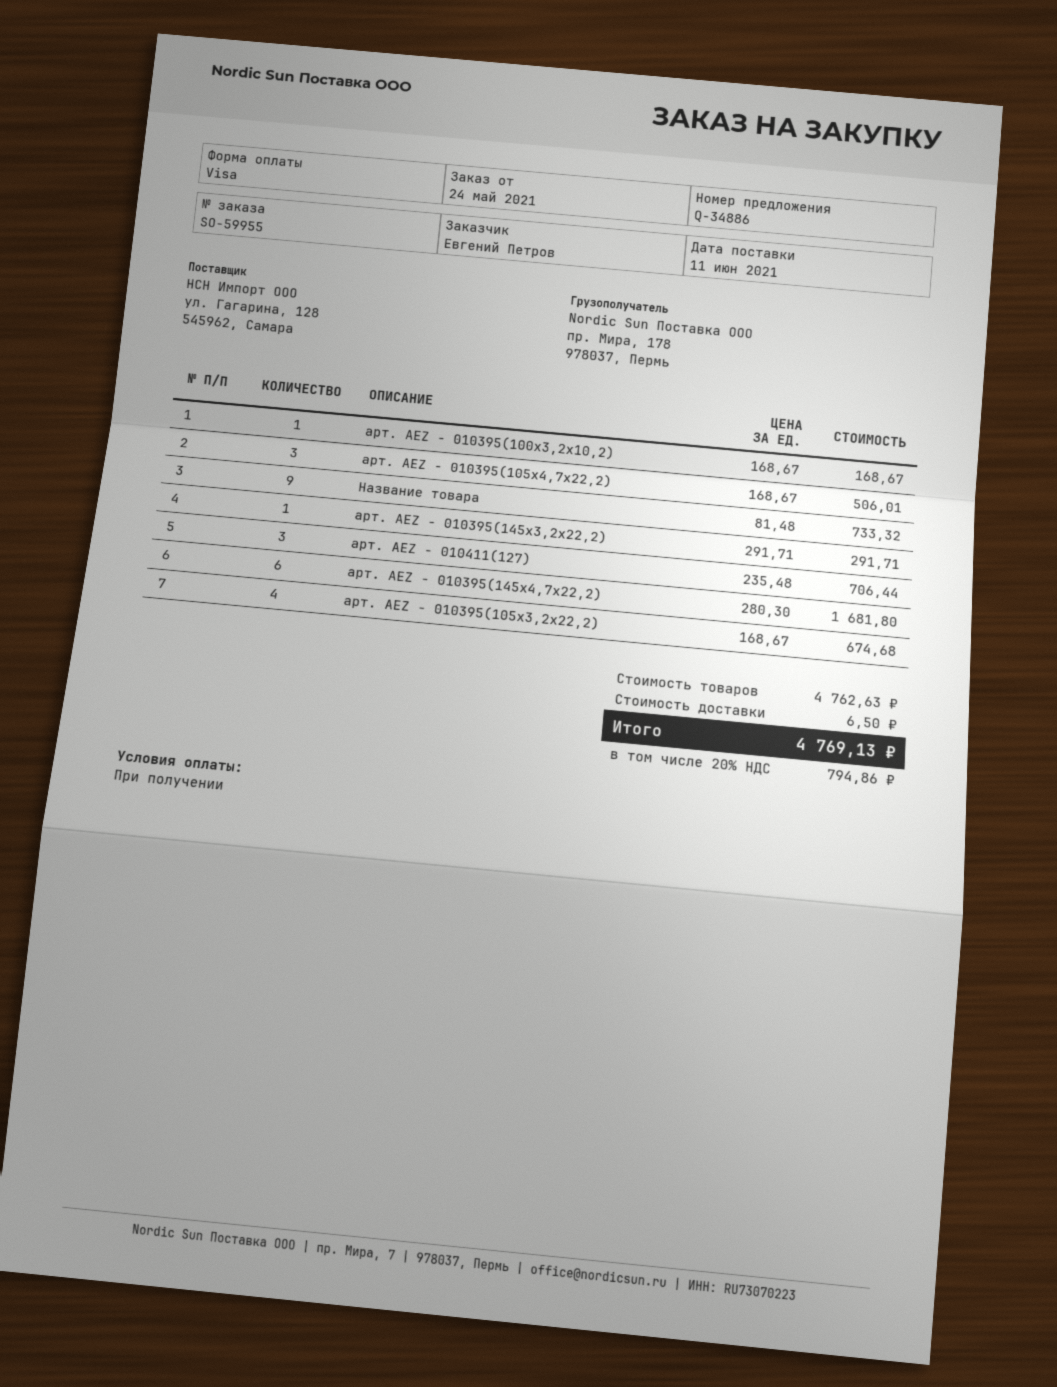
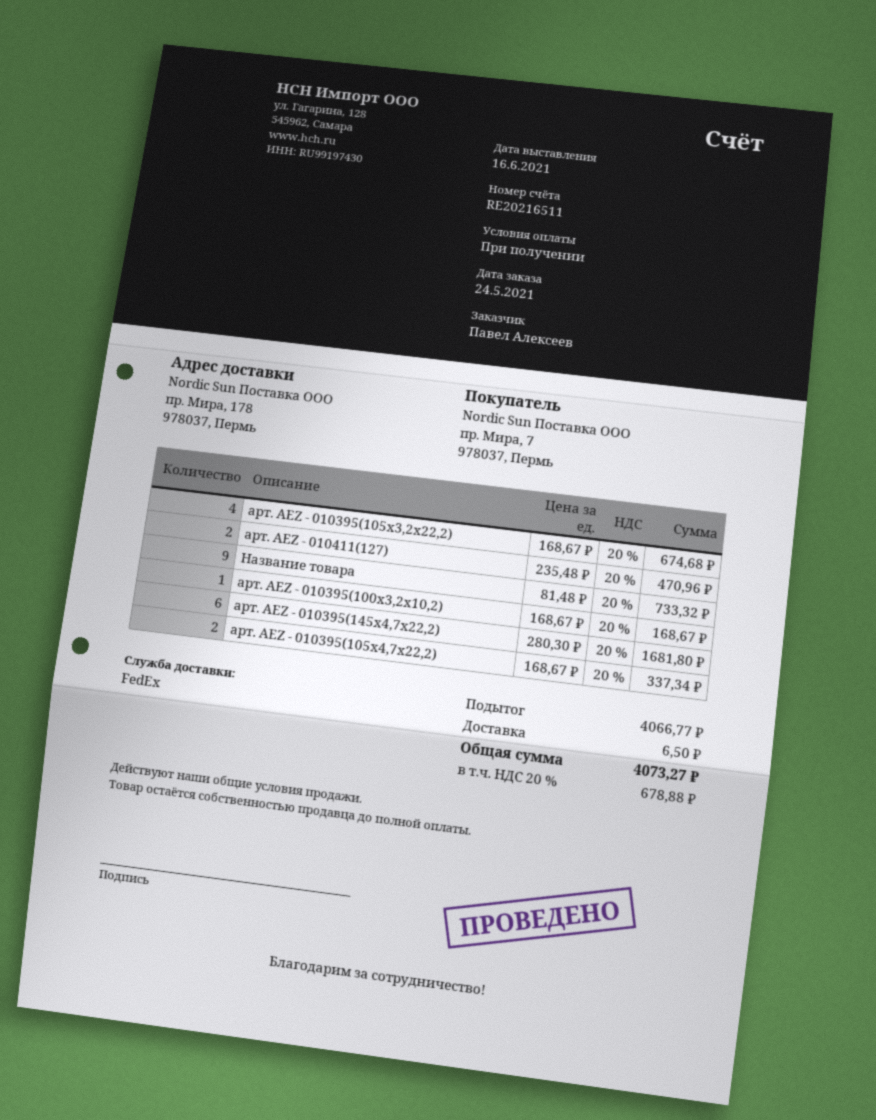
ordered by: Евгений Петров -> Павел Алексеев
арт. AEZ - 010395(105х4,7х22,2): 3 x 168.67 = 506.01 -> 2 x 168.67 = 337.34
арт. AEZ - 010395(145х3,2х22,2): 1 x 291.71 = 291.71 -> none
арт. AEZ - 010411(127): 3 x 235.48 = 706.44 -> 2 x 235.48 = 470.96
subtotal: 4762.63 -> 4066.77
tax: 20% = 794.86 -> 20% = 678.88
total: 4769.13 -> 4073.27

